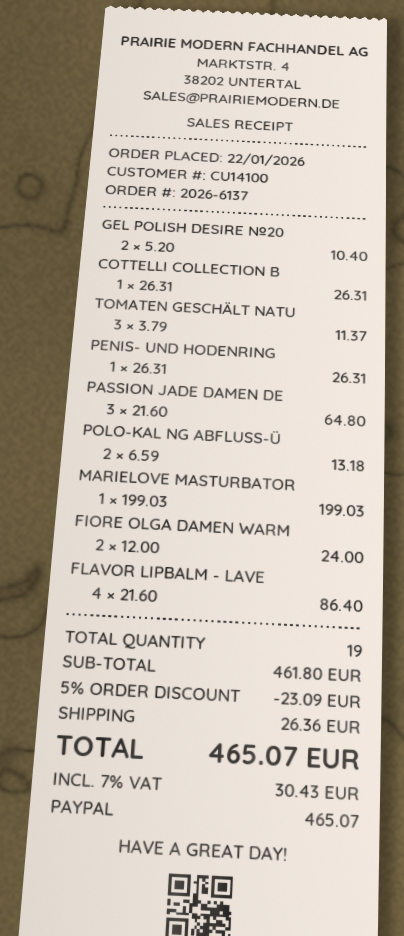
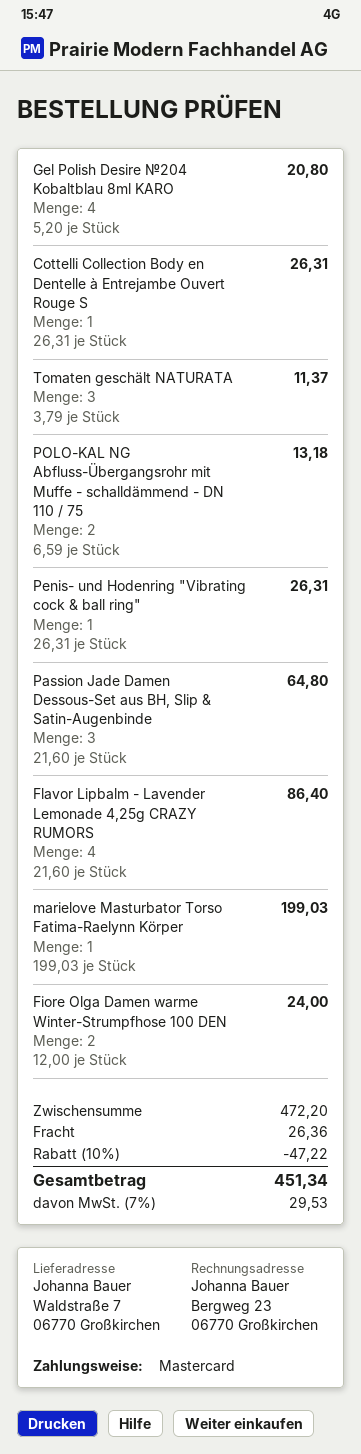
payment method: PayPal -> Mastercard
GEL POLISH DESIRE №20: 2 x 5.20 = 10.40 -> 4 x 5.20 = 20.80
subtotal: 461.80 -> 472.20
discount: 5% = 23.09 -> 10% = 47.22
tax: 7% = 30.43 -> 7% = 29.53
total: 465.07 -> 451.34

